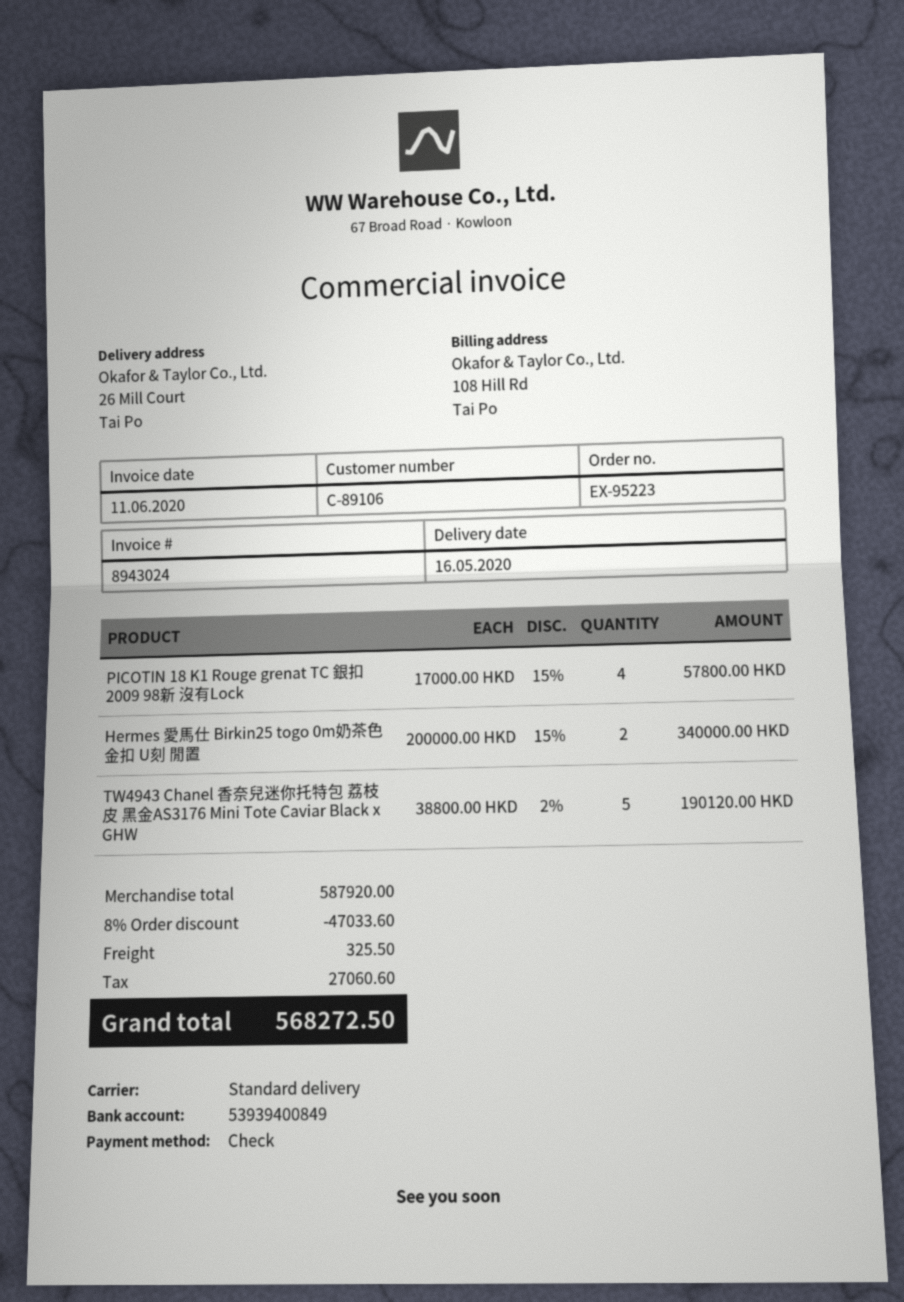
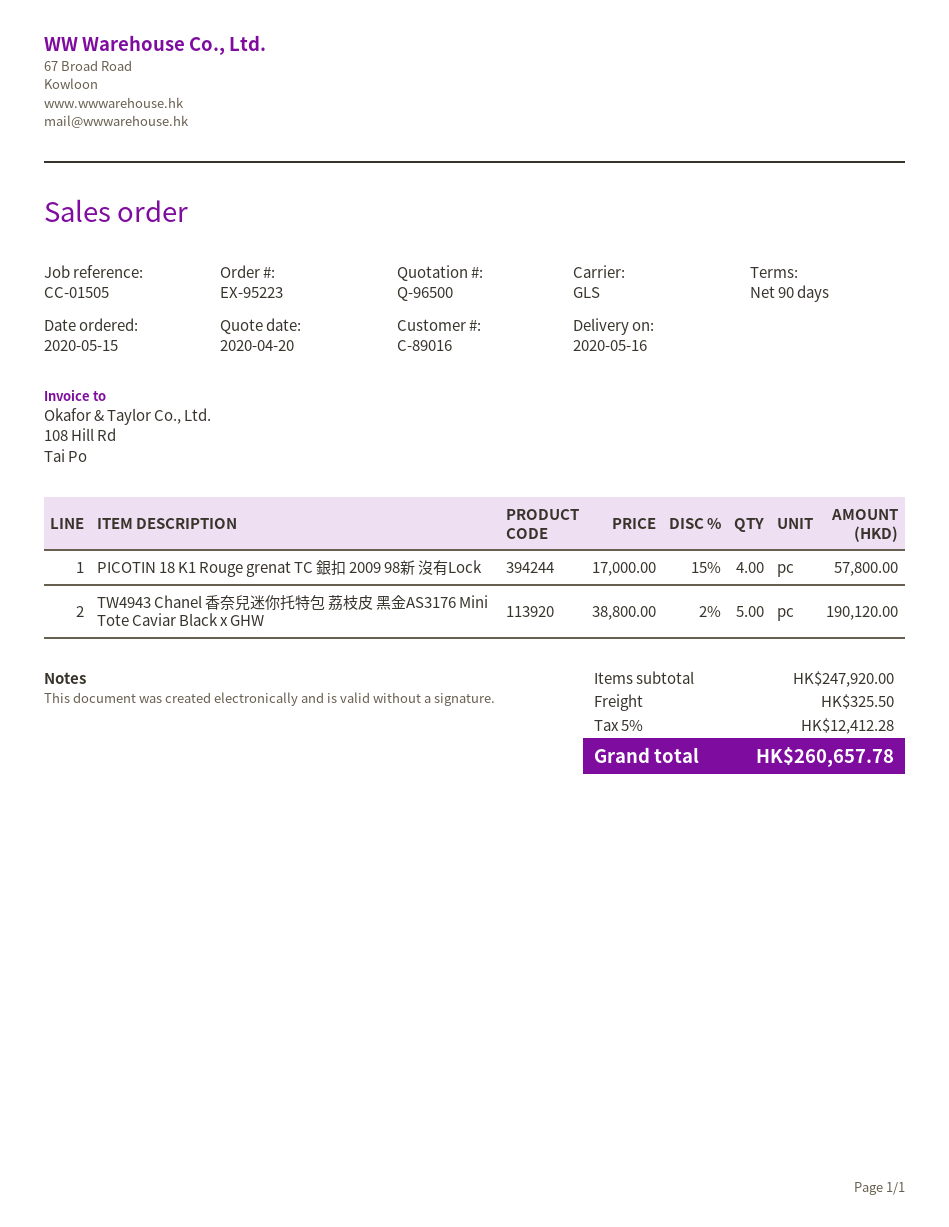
customer number: C-89106 -> C-89016
shipping method: standard -> GLS
Hermes 愛馬仕 Birkin25 togo 0m奶茶色金扣 U刻 閒置: 2 x 200000.00 - 15% = 340000.00 -> none
subtotal: 587920.00 -> 247920.00
discount: 8% = 47033.60 -> none
tax: 27060.60 -> 12412.28
total: 568272.50 -> 260657.78

